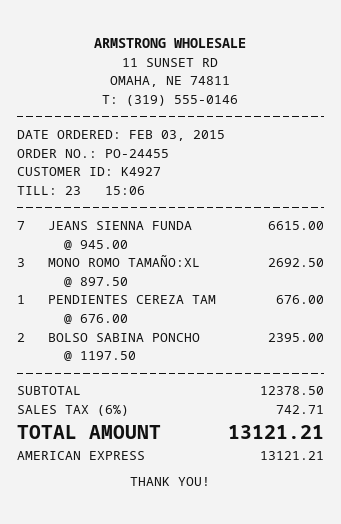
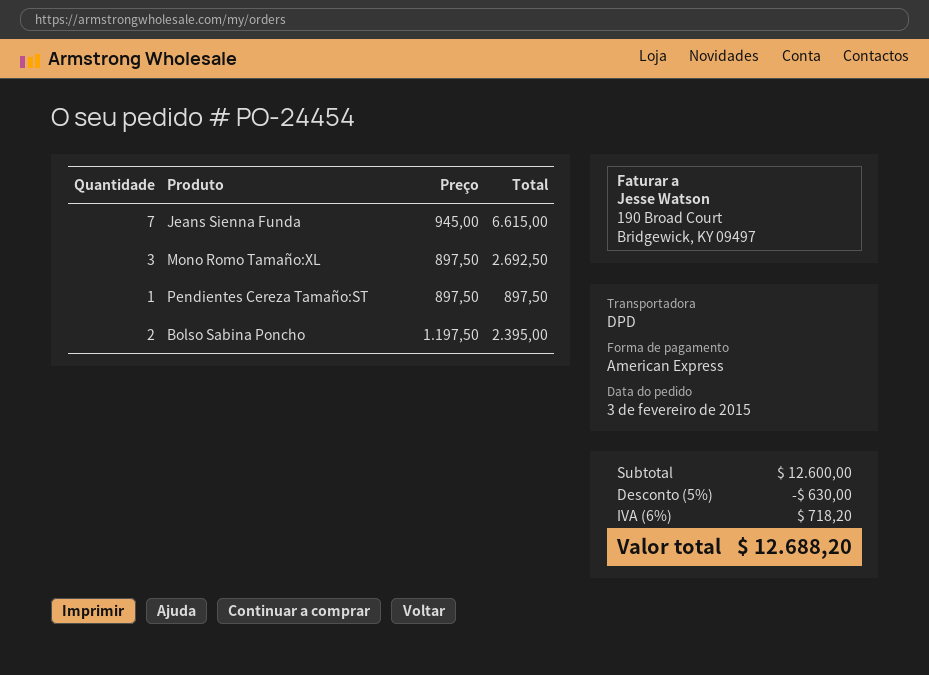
order number: PO-24455 -> PO-24454
PENDIENTES CEREZA TAM: 1 x 676.00 = 676.00 -> 1 x 897.50 = 897.50
subtotal: 12378.50 -> 12600.00
discount: none -> 5% = 630.00
tax: 6% = 742.71 -> 6% = 718.20
total: 13121.21 -> 12688.20

